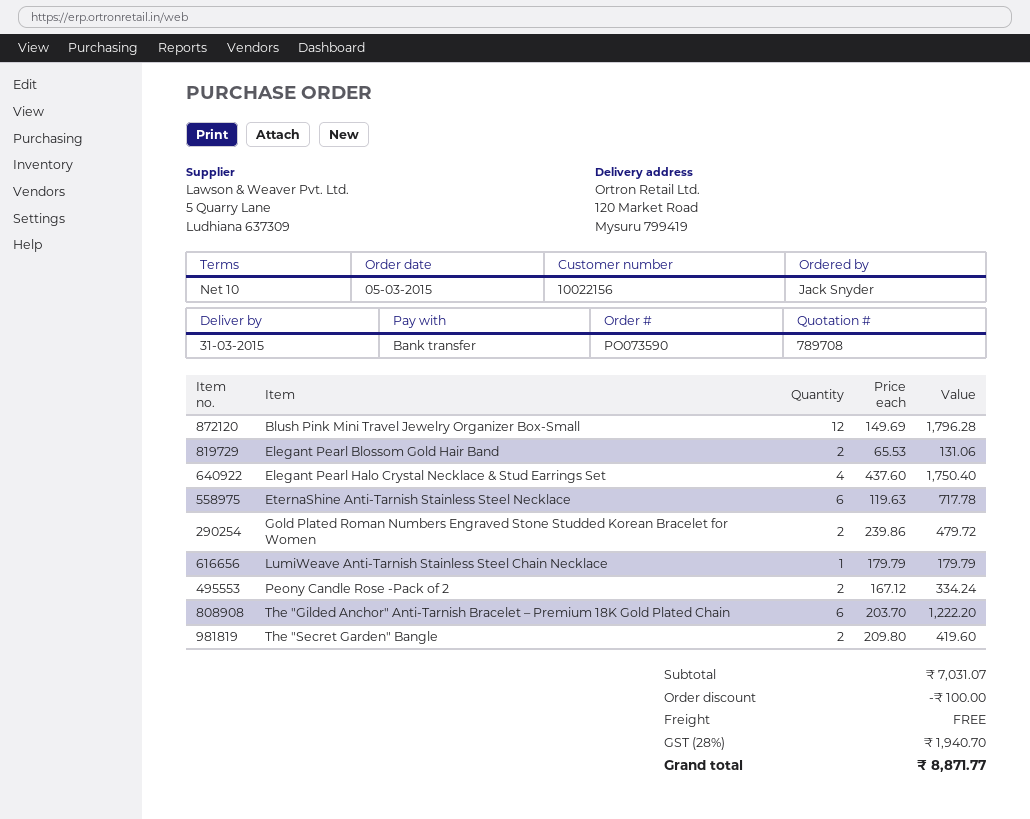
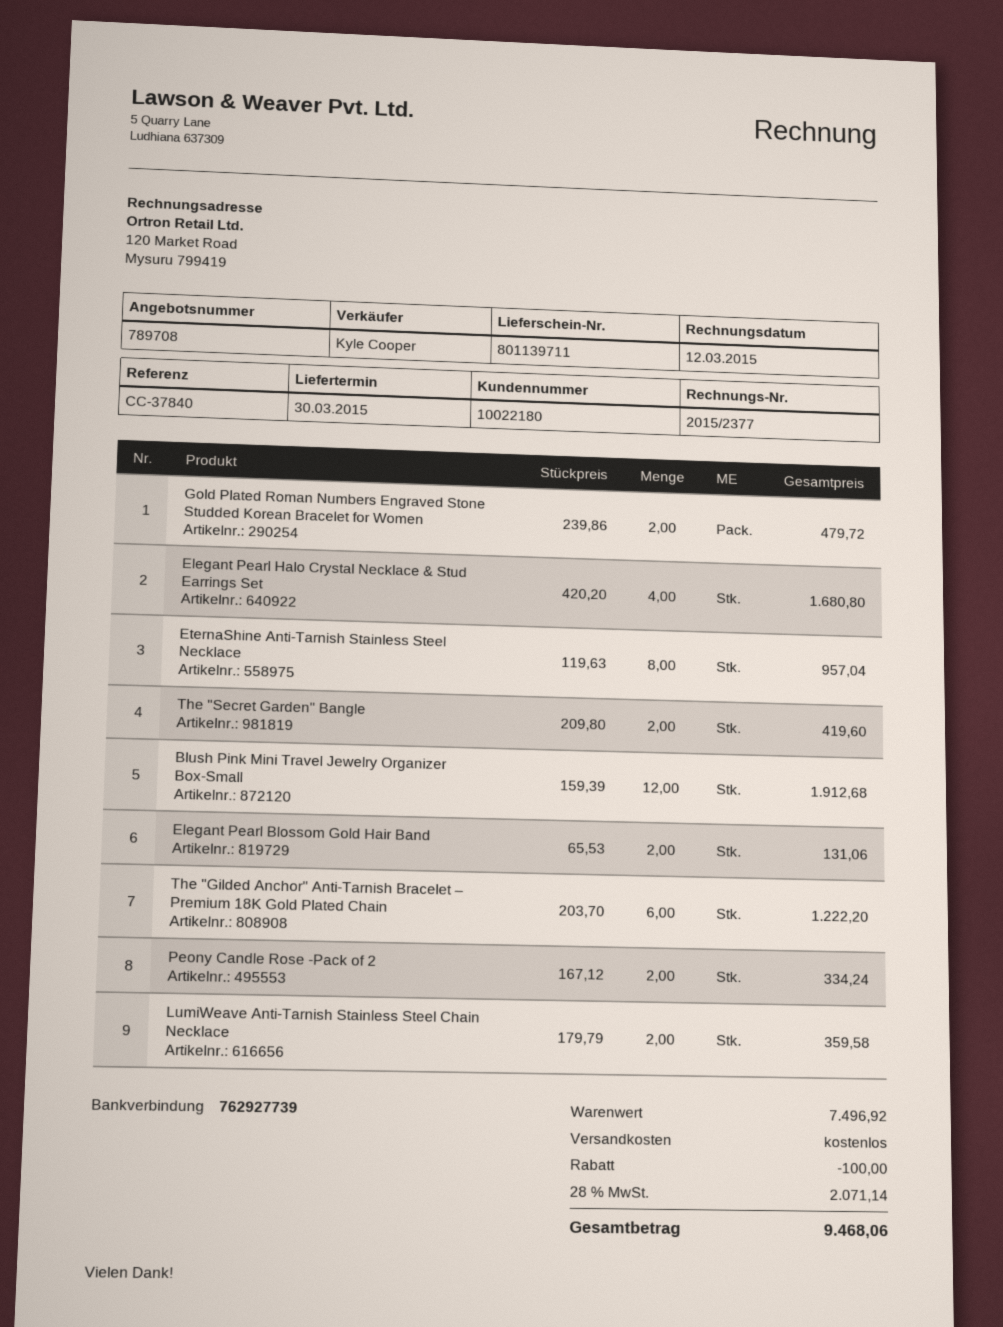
delivery date: 2015-03-31 -> 2015-03-30
customer number: 10022156 -> 10022180
Blush Pink Mini Travel Jewelry Organizer Box-Small: 12 x 149.69 = 1796.28 -> 12 x 159.39 = 1912.68
Elegant Pearl Halo Crystal Necklace & Stud Earrings Set: 4 x 437.60 = 1750.40 -> 4 x 420.20 = 1680.80
EternaShine Anti-Tarnish Stainless Steel Necklace: 6 x 119.63 = 717.78 -> 8 x 119.63 = 957.04
LumiWeave Anti-Tarnish Stainless Steel Chain Necklace: 1 x 179.79 = 179.79 -> 2 x 179.79 = 359.58
subtotal: 7031.07 -> 7496.92
tax: 28% = 1940.70 -> 28% = 2071.14
total: 8871.77 -> 9468.06

